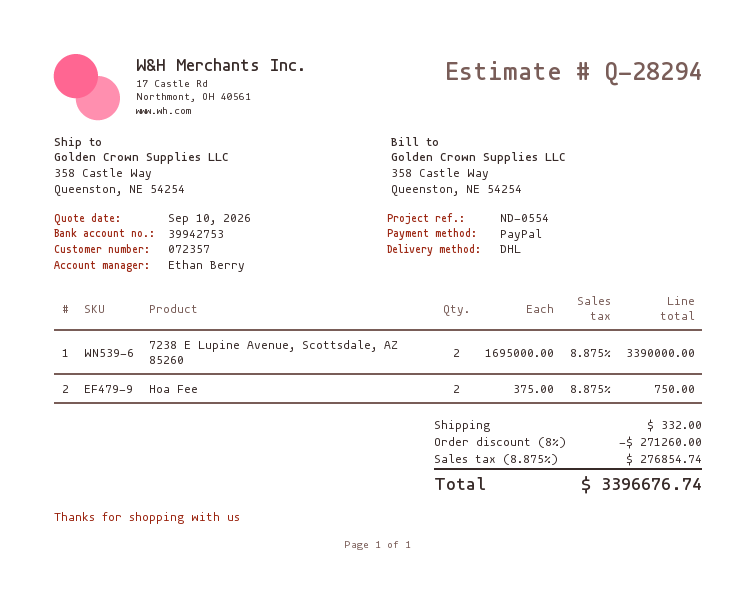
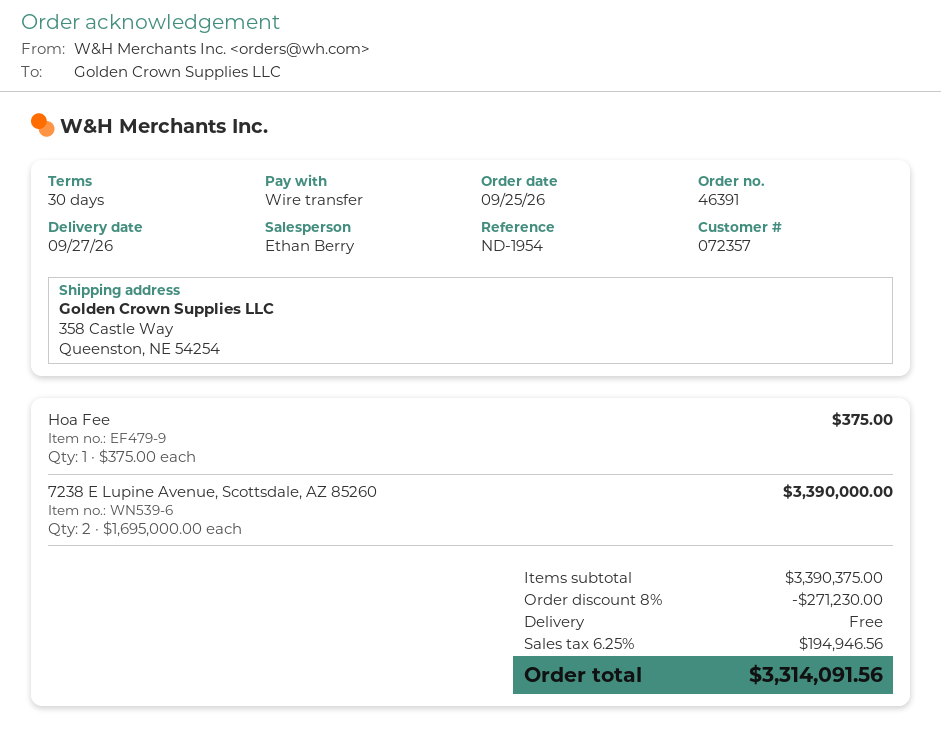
reference: ND-0554 -> ND-1954
payment method: PayPal -> bank transfer
Hoa Fee: 2 x 375.00 = 750.00 -> 1 x 375.00 = 375.00
discount: 8% = 271260.00 -> 8% = 271230.00
shipping: 332.00 -> 0.00
tax: 8.875% = 276854.74 -> 6.25% = 194946.56
total: 3396676.74 -> 3314091.56

